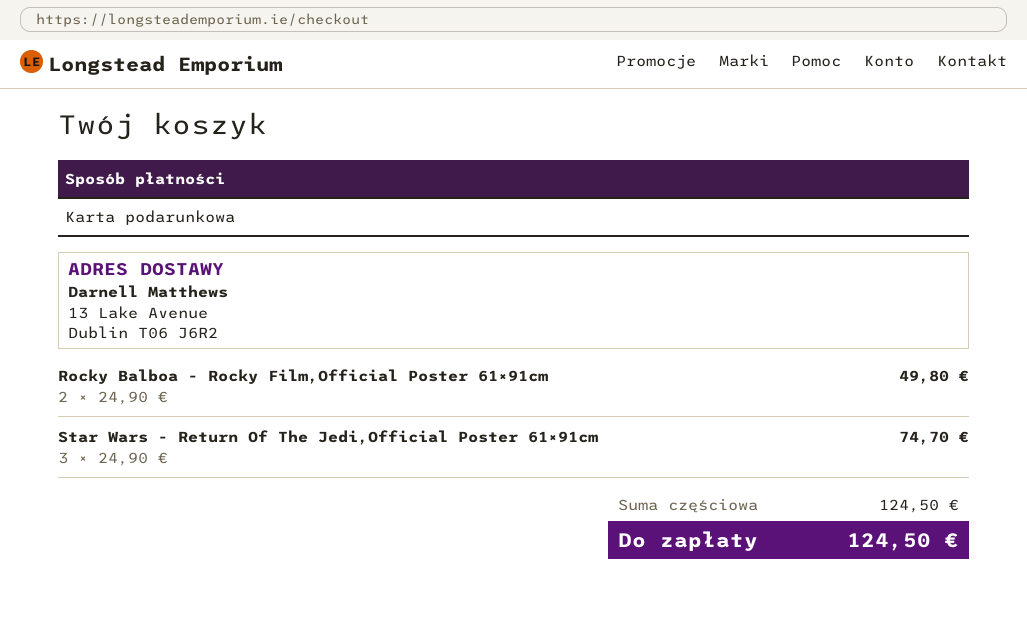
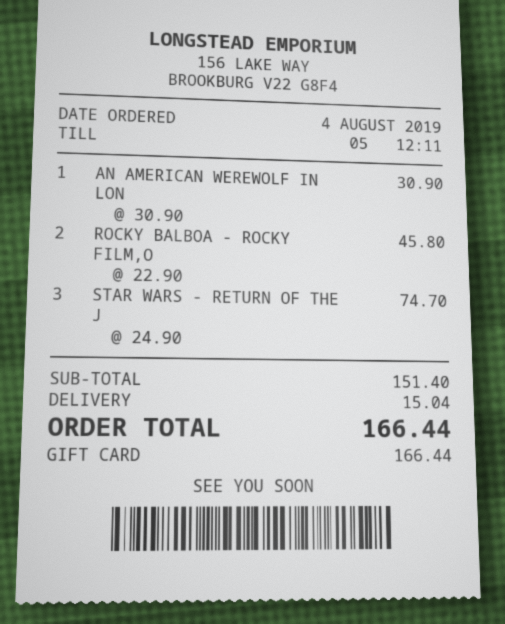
Rocky Balboa - Rocky Film,Official Poster 61×91cm: 2 x 24.90 = 49.80 -> 2 x 22.90 = 45.80
AN AMERICAN WEREWOLF IN LON: none -> 1 x 30.90 = 30.90
subtotal: 124.50 -> 151.40
shipping: none -> 15.04
total: 124.50 -> 166.44

